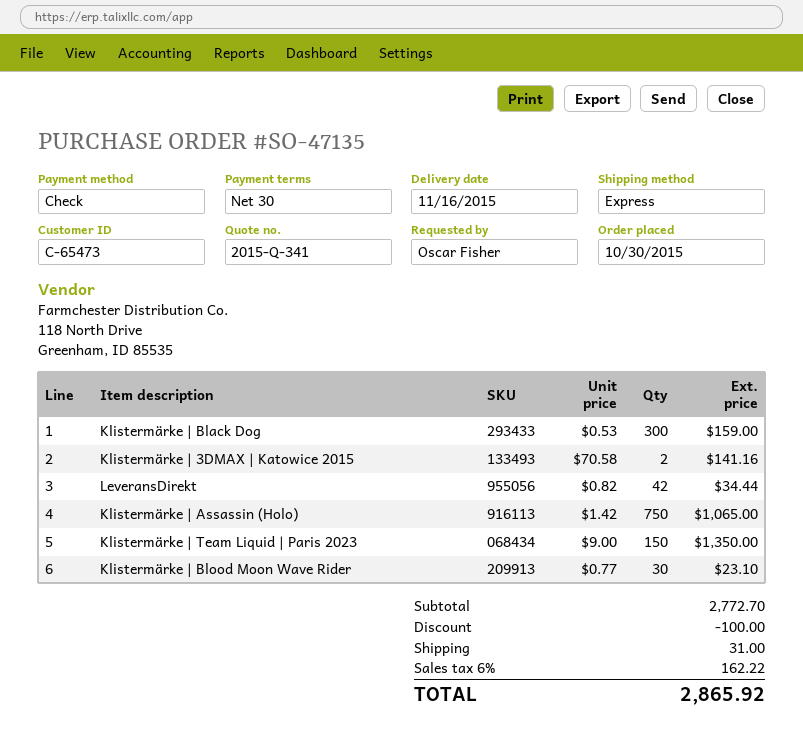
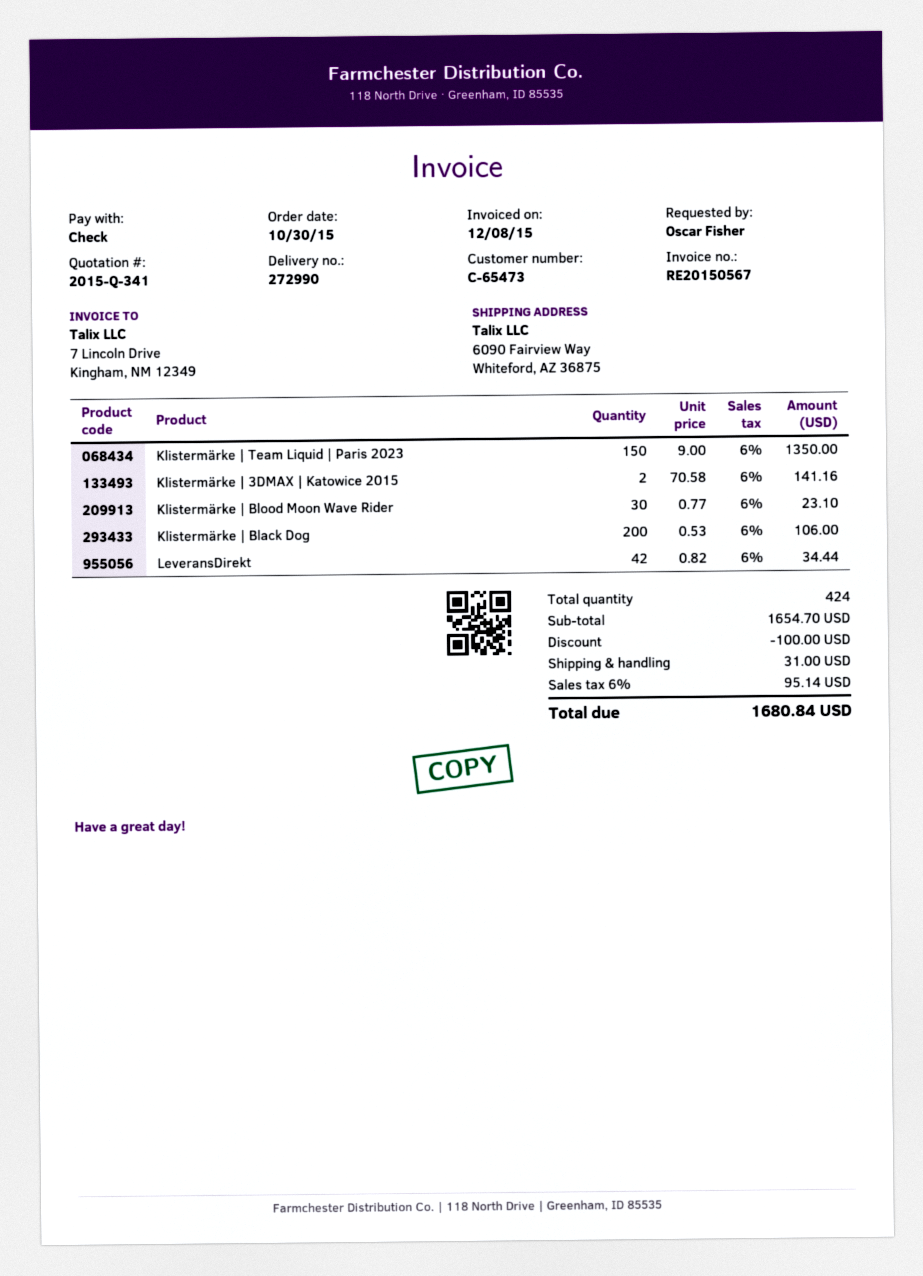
Klistermärke | Black Dog: 300 x 0.53 = 159.00 -> 200 x 0.53 = 106.00
Klistermärke | Assassin (Holo): 750 x 1.42 = 1065.00 -> none
subtotal: 2772.70 -> 1654.70
tax: 6% = 162.22 -> 6% = 95.14
total: 2865.92 -> 1680.84

